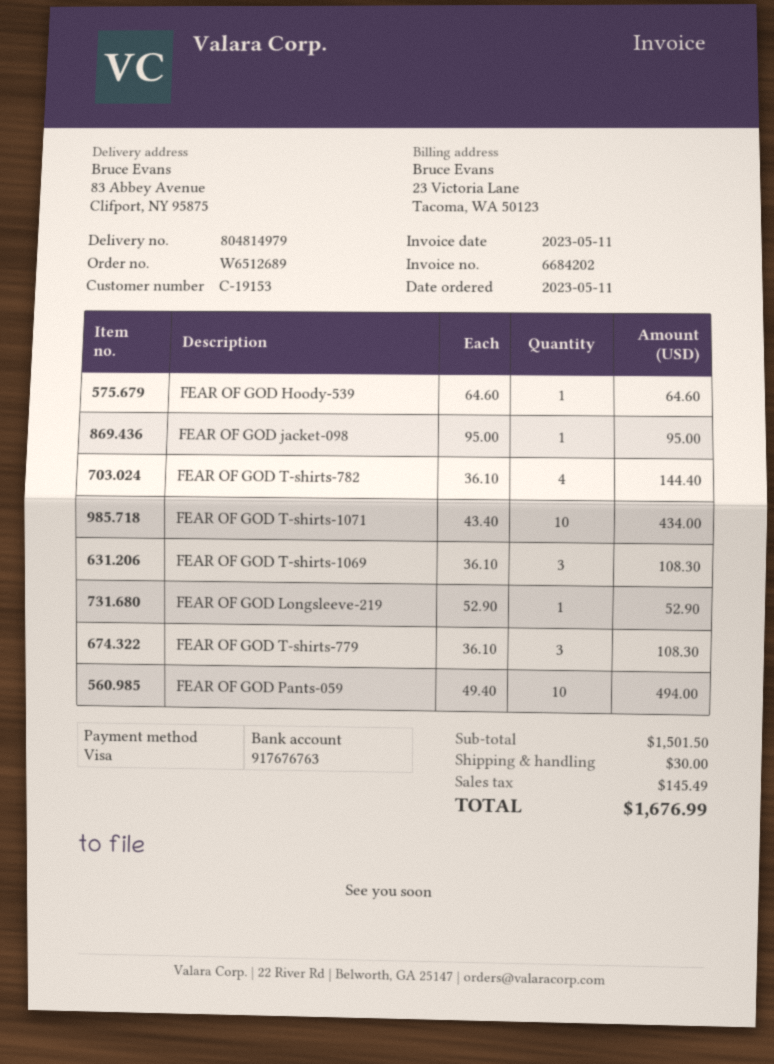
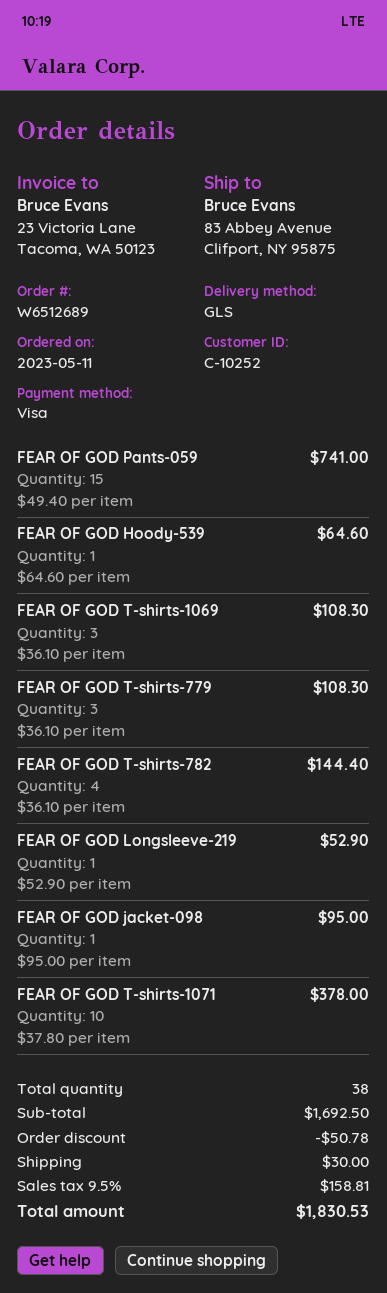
customer number: C-19153 -> C-10252
FEAR OF GOD T-shirts-1071: 10 x 43.40 = 434.00 -> 10 x 37.80 = 378.00
FEAR OF GOD Pants-059: 10 x 49.40 = 494.00 -> 15 x 49.40 = 741.00
subtotal: 1501.50 -> 1692.50
discount: none -> 50.78
tax: 145.49 -> 158.81
total: 1676.99 -> 1830.53

